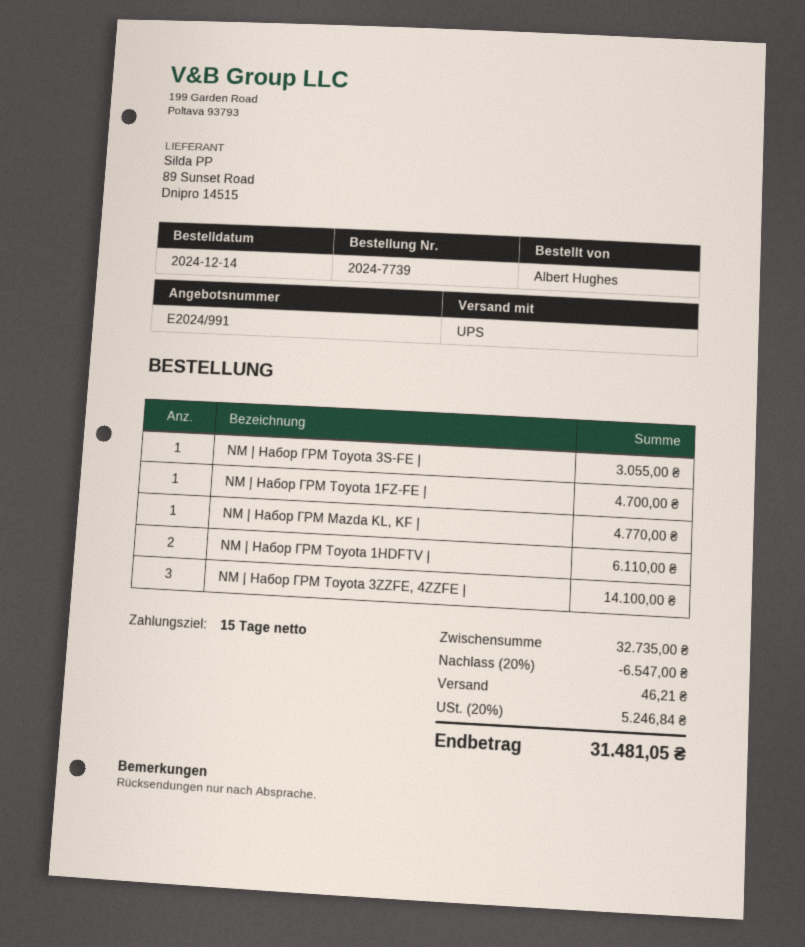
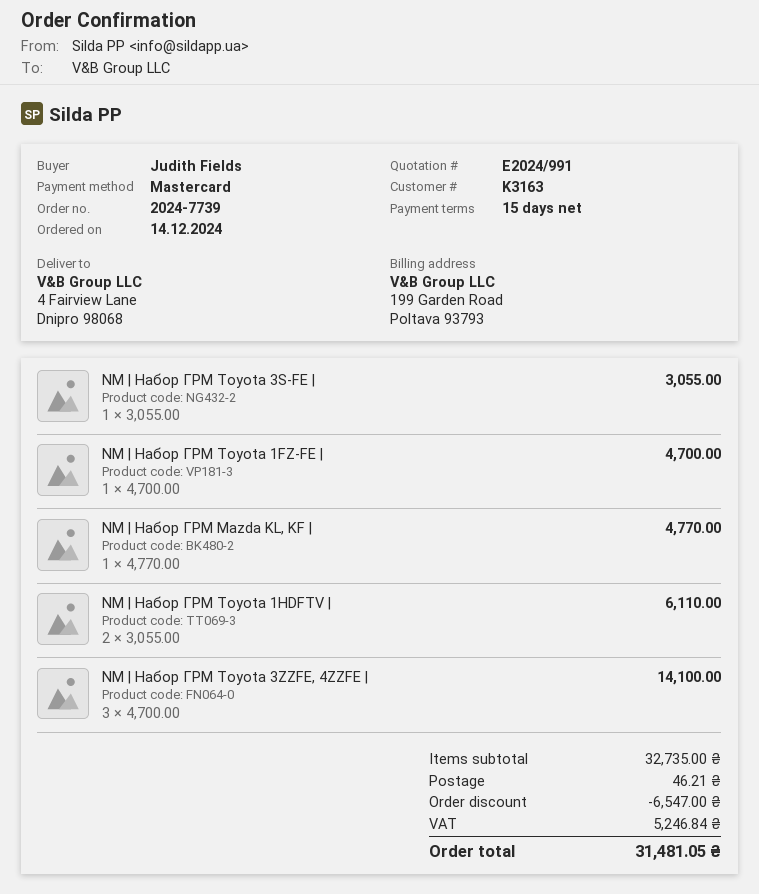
ordered by: Albert Hughes -> Judith Fields

